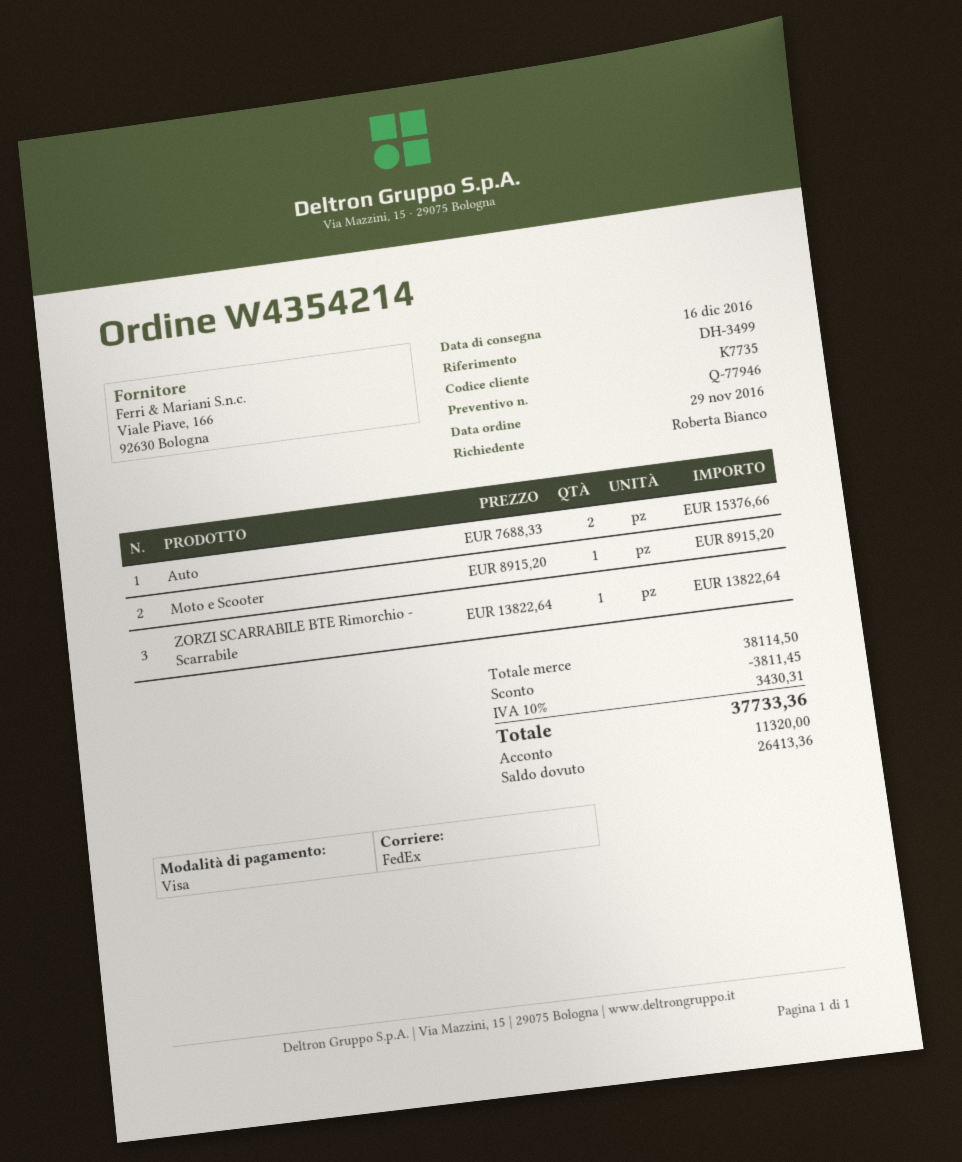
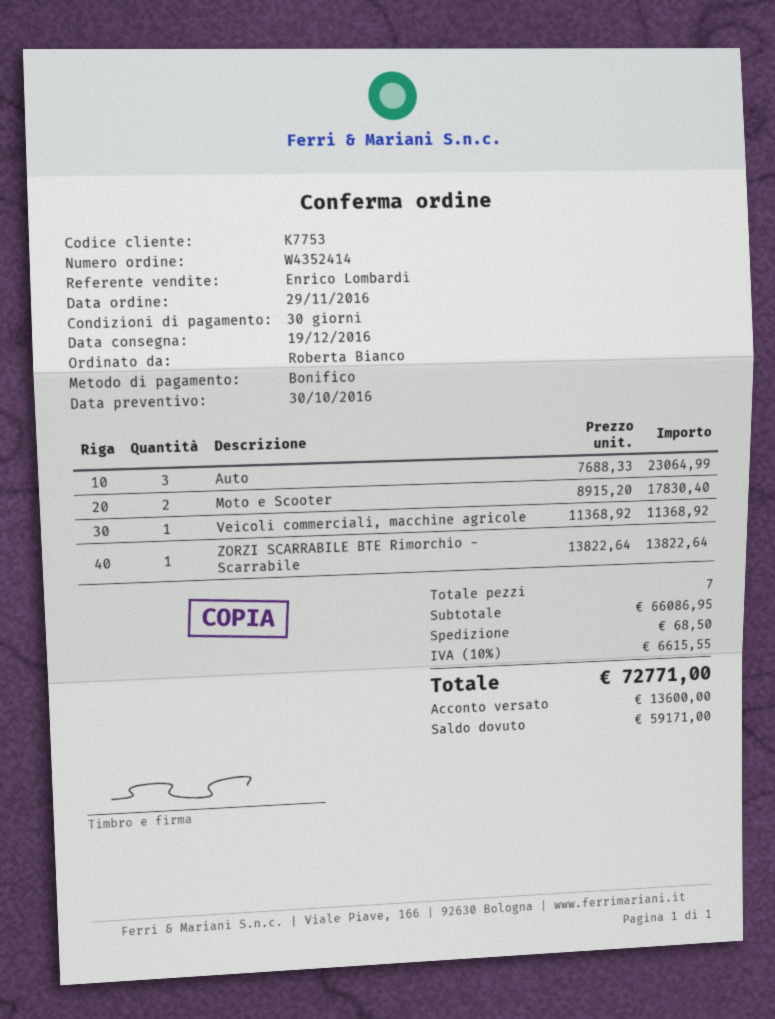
order number: W4354214 -> W4352414
delivery date: 2016-12-16 -> 2016-12-19
customer number: K7735 -> K7753
payment method: Visa -> bank transfer
Auto: 2 x 7688.33 = 15376.66 -> 3 x 7688.33 = 23064.99
Moto e Scooter: 1 x 8915.20 = 8915.20 -> 2 x 8915.20 = 17830.40
Veicoli commerciali, macchine agricole: none -> 1 x 11368.92 = 11368.92
subtotal: 38114.50 -> 66086.95
discount: 3811.45 -> none
shipping: none -> 68.50
tax: 10% = 3430.31 -> 10% = 6615.55
total: 37733.36 -> 72771.00
deposit: 11320.00 -> 13600.00
balance: 26413.36 -> 59171.00

